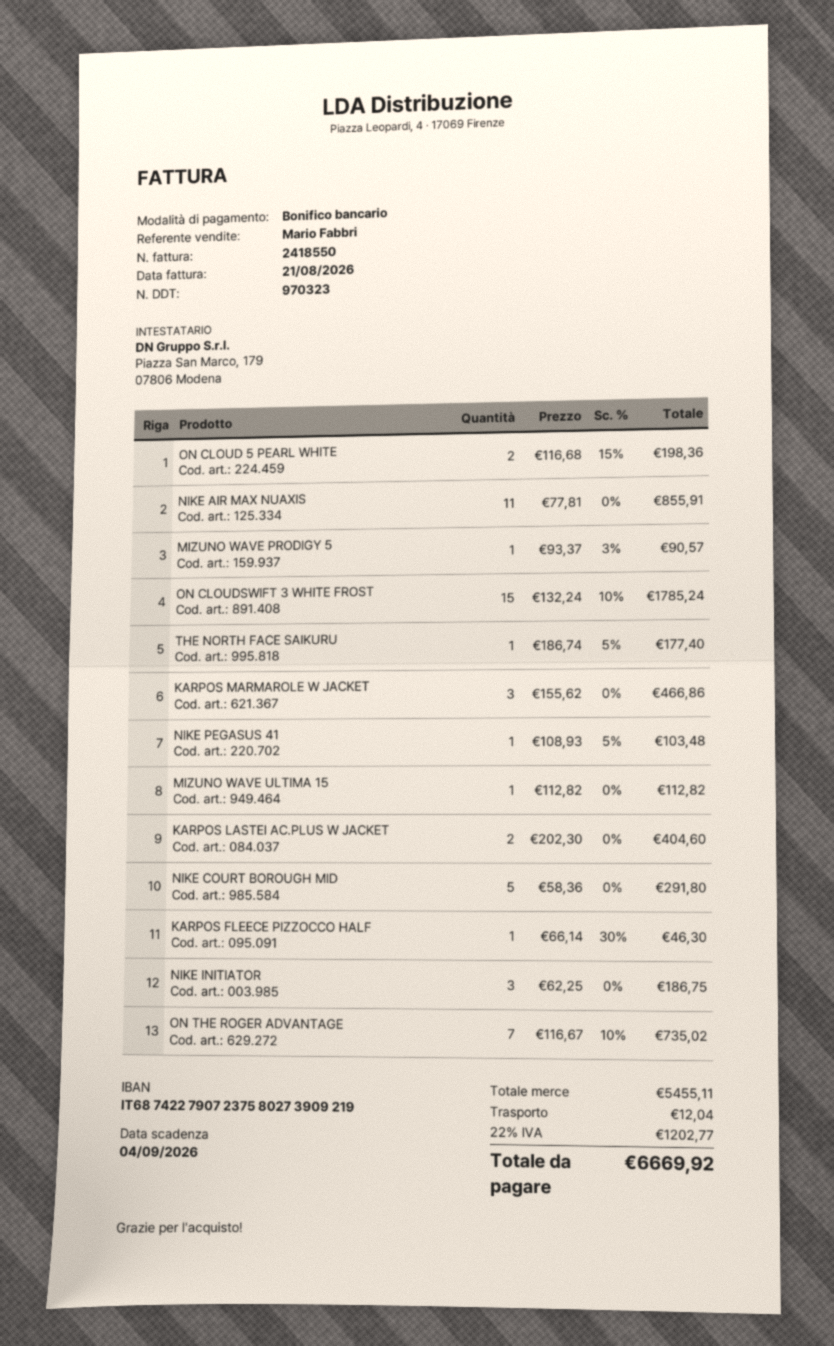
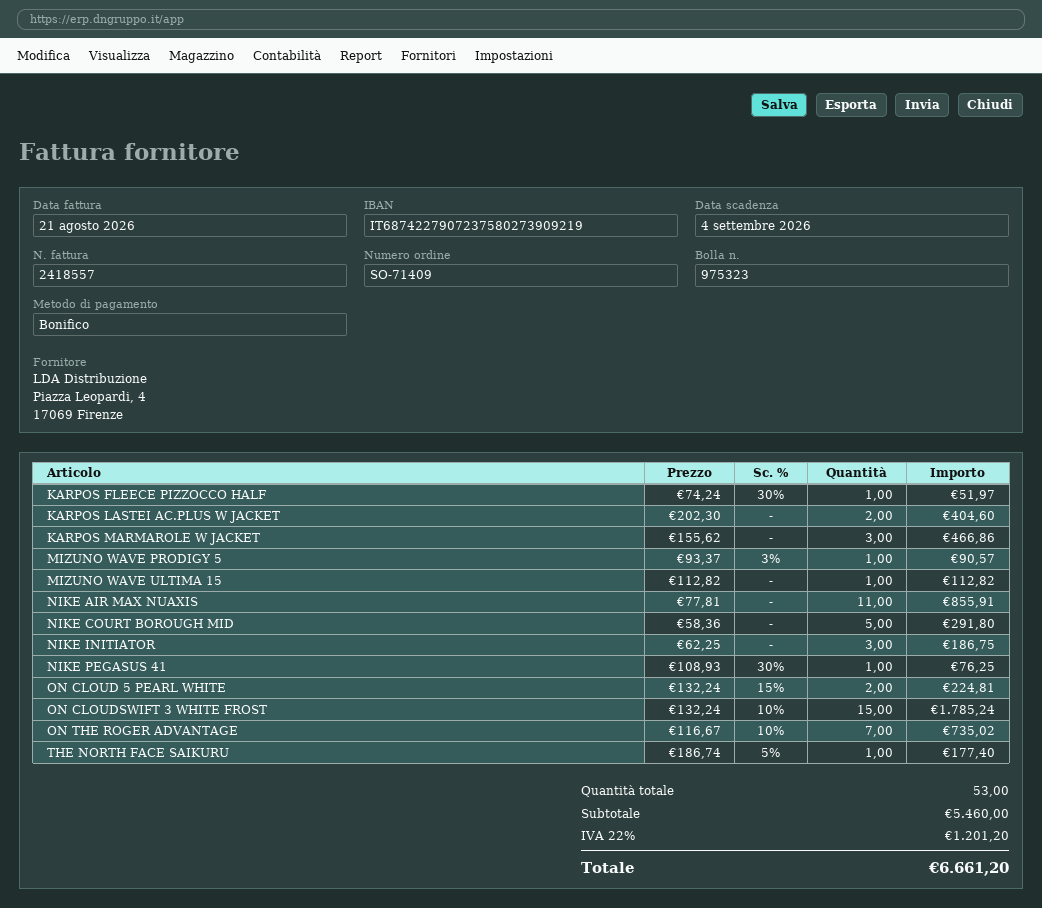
delivery note number: 970323 -> 975323
invoice number: 2418550 -> 2418557
ON CLOUD 5 PEARL WHITE: 2 x 116.68 - 15% = 198.36 -> 2 x 132.24 - 15% = 224.81
NIKE PEGASUS 41: 1 x 108.93 - 5% = 103.48 -> 1 x 108.93 - 30% = 76.25
KARPOS FLEECE PIZZOCCO HALF: 1 x 66.14 - 30% = 46.30 -> 1 x 74.24 - 30% = 51.97
subtotal: 5455.11 -> 5460.00
shipping: 12.04 -> none
tax: 22% = 1202.77 -> 22% = 1201.20
total: 6669.92 -> 6661.20

